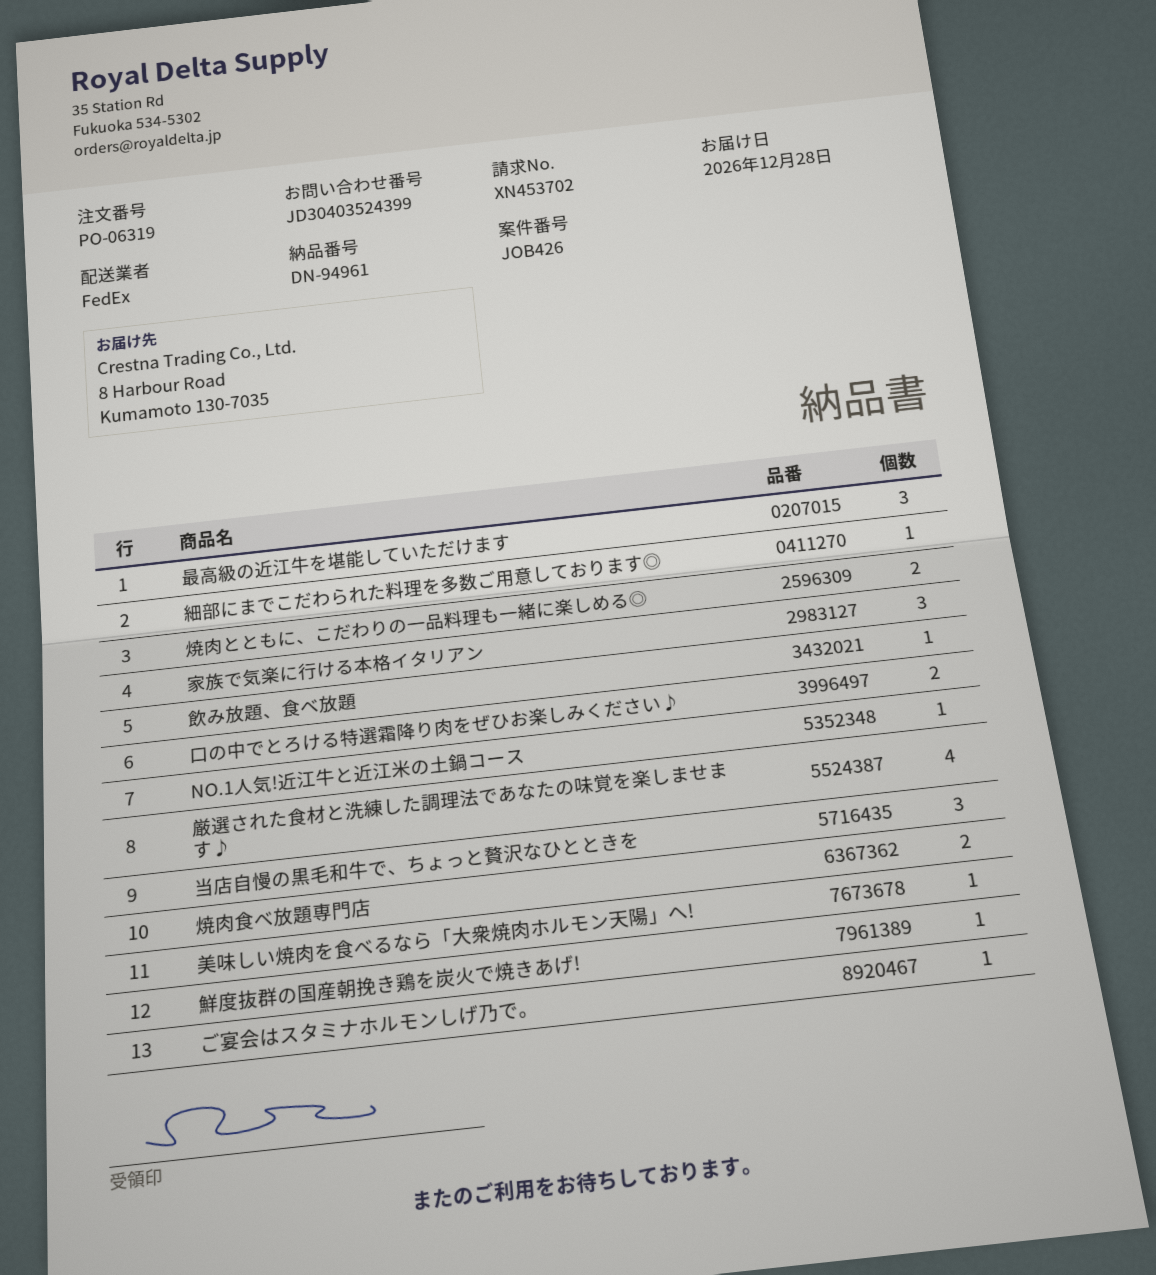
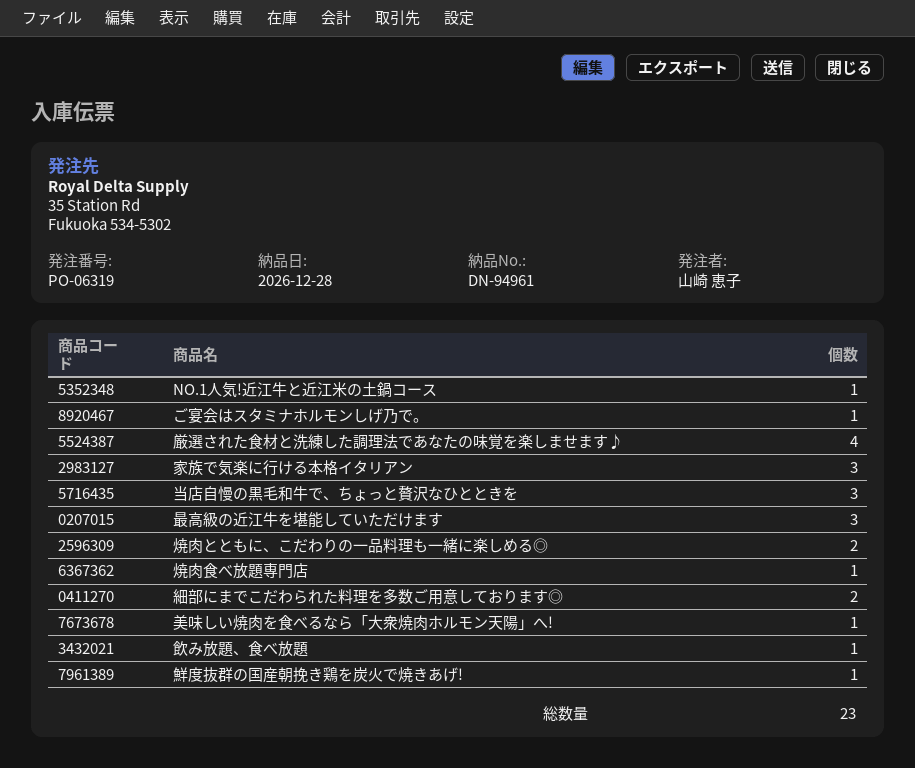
細部にまでこだわられた料理を多数ご用意しております◎: 1 -> 2
口の中でとろける特選霜降り肉をぜひお楽しみください♪: 2 -> none
焼肉食べ放題専門店: 2 -> 1

